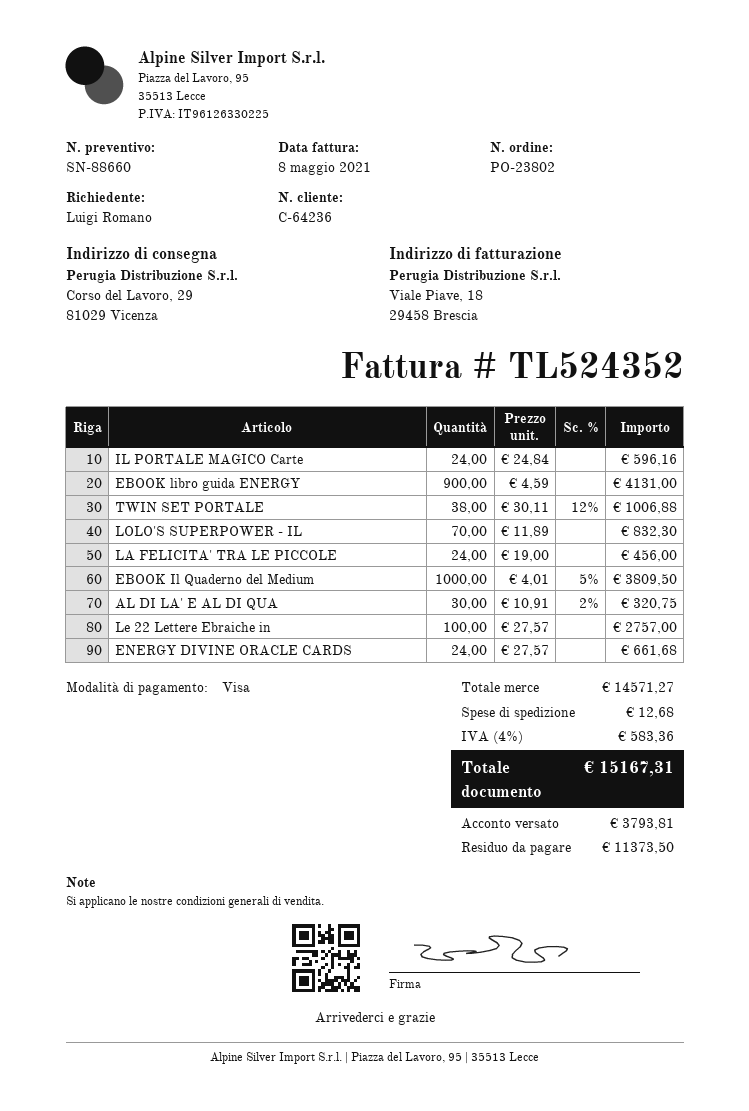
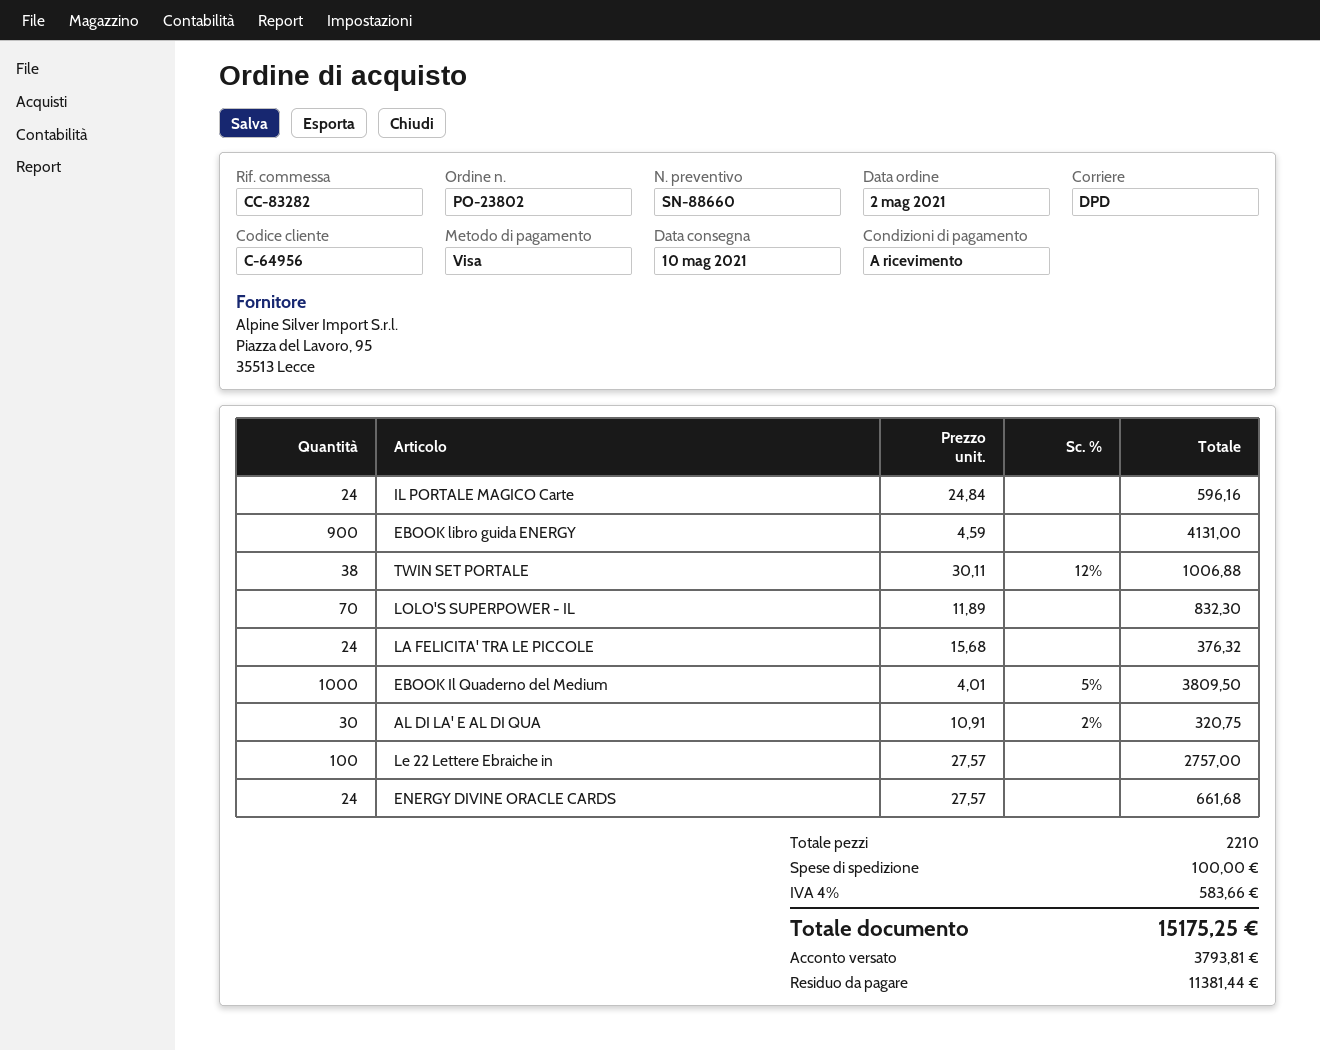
customer number: C-64236 -> C-64956
LA FELICITA' TRA LE PICCOLE: 24 x 19.00 = 456.00 -> 24 x 15.68 = 376.32
shipping: 12.68 -> 100.00
tax: 4% = 583.36 -> 4% = 583.66
total: 15167.31 -> 15175.25
balance: 11373.50 -> 11381.44

